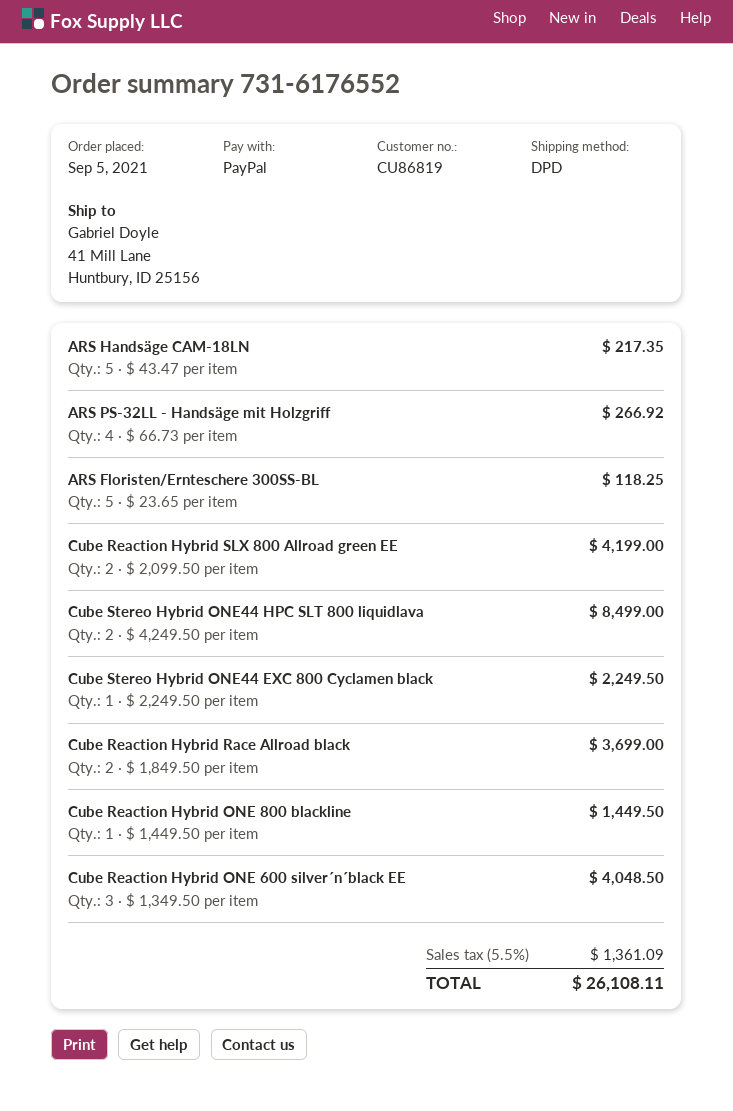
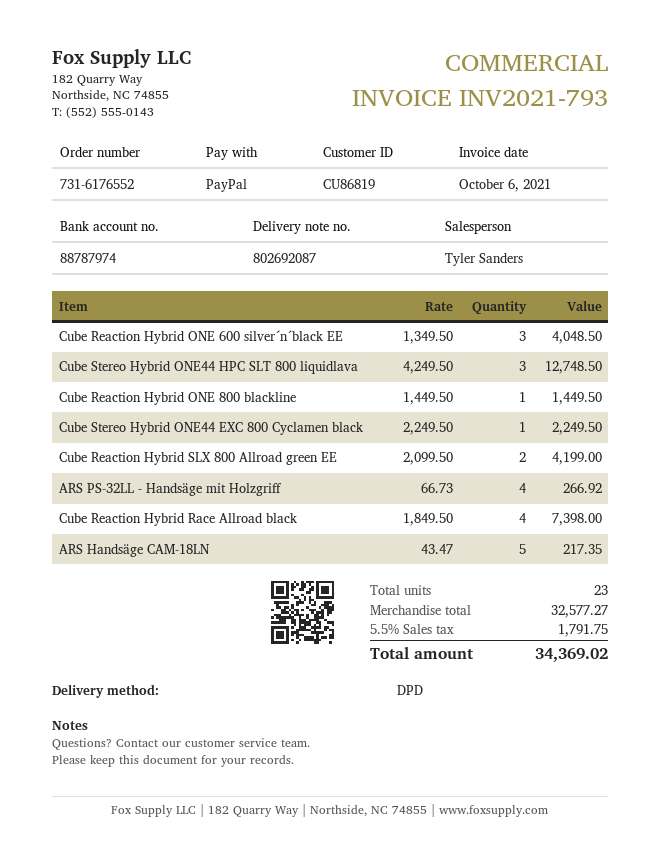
ARS Floristen/Ernteschere 300SS-BL: 5 x 23.65 = 118.25 -> none
Cube Stereo Hybrid ONE44 HPC SLT 800 liquidlava: 2 x 4249.50 = 8499.00 -> 3 x 4249.50 = 12748.50
Cube Reaction Hybrid Race Allroad black: 2 x 1849.50 = 3699.00 -> 4 x 1849.50 = 7398.00
tax: 5.5% = 1361.09 -> 5.5% = 1791.75
total: 26108.11 -> 34369.02

